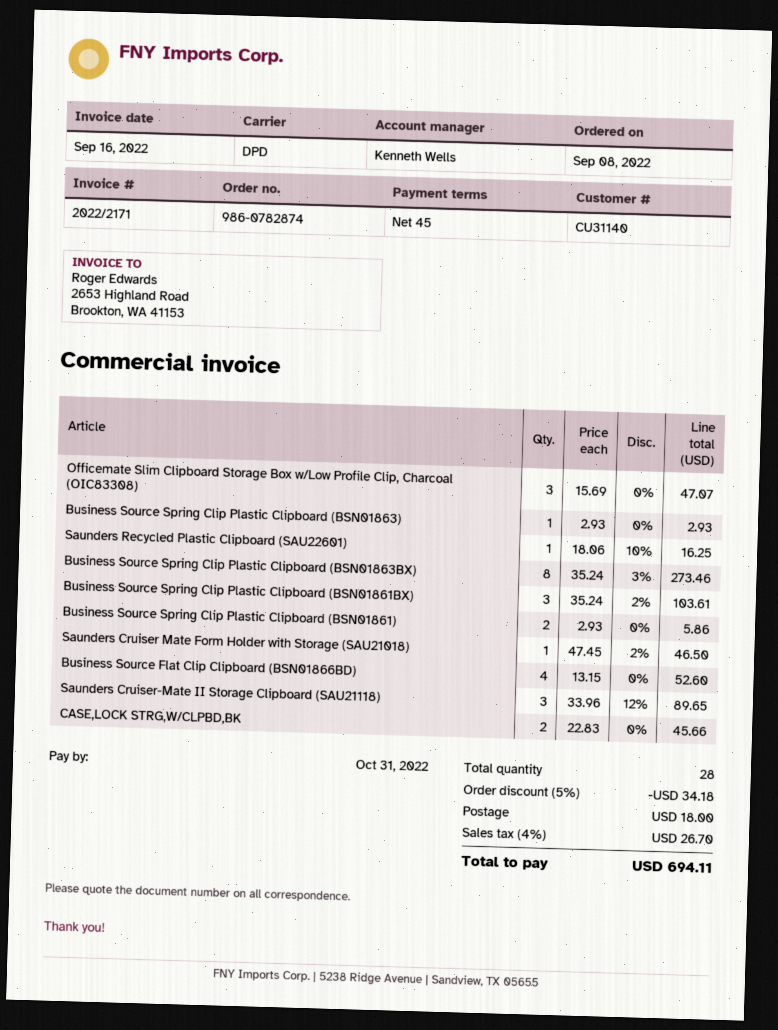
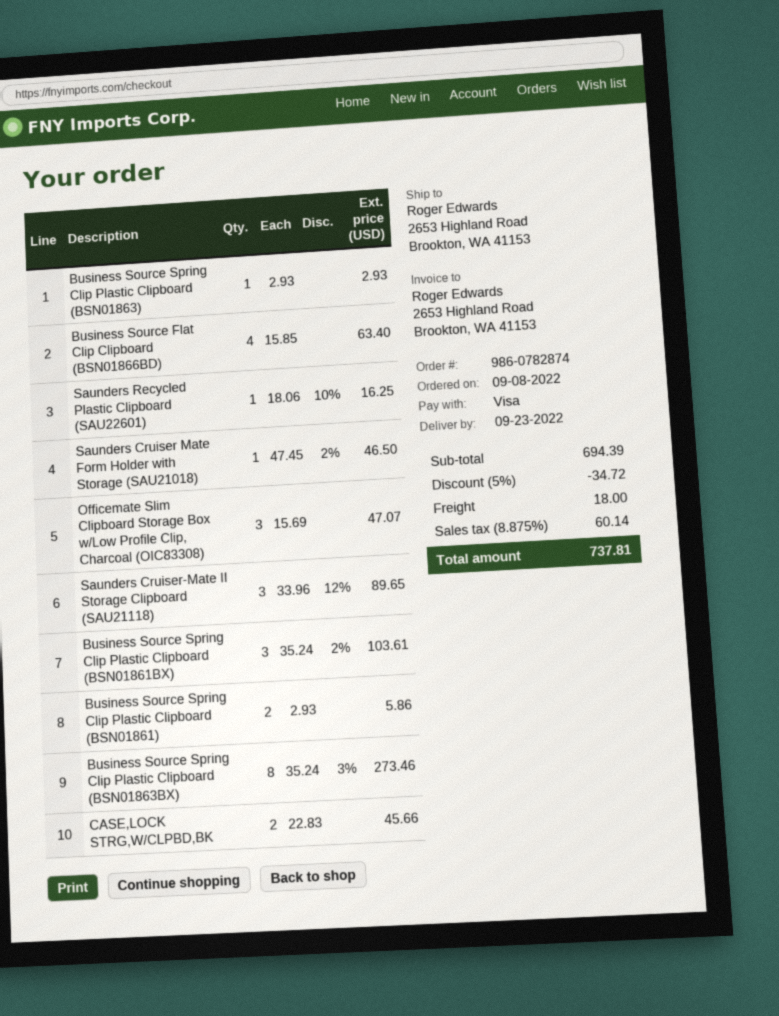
Business Source Flat Clip Clipboard (BSN01866BD): 4 x 13.15 = 52.60 -> 4 x 15.85 = 63.40
discount: 5% = 34.18 -> 5% = 34.72
tax: 4% = 26.70 -> 8.875% = 60.14
total: 694.11 -> 737.81

